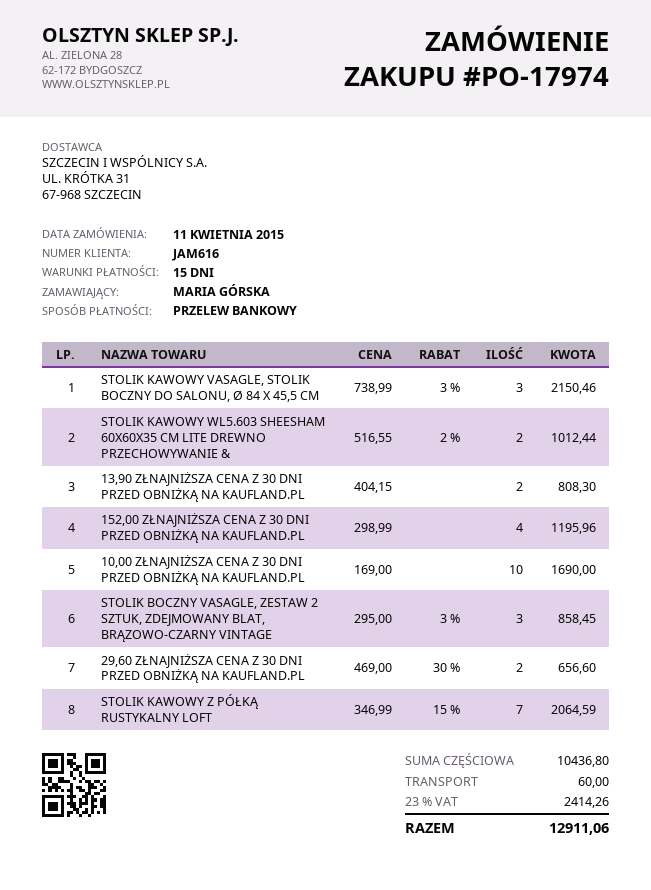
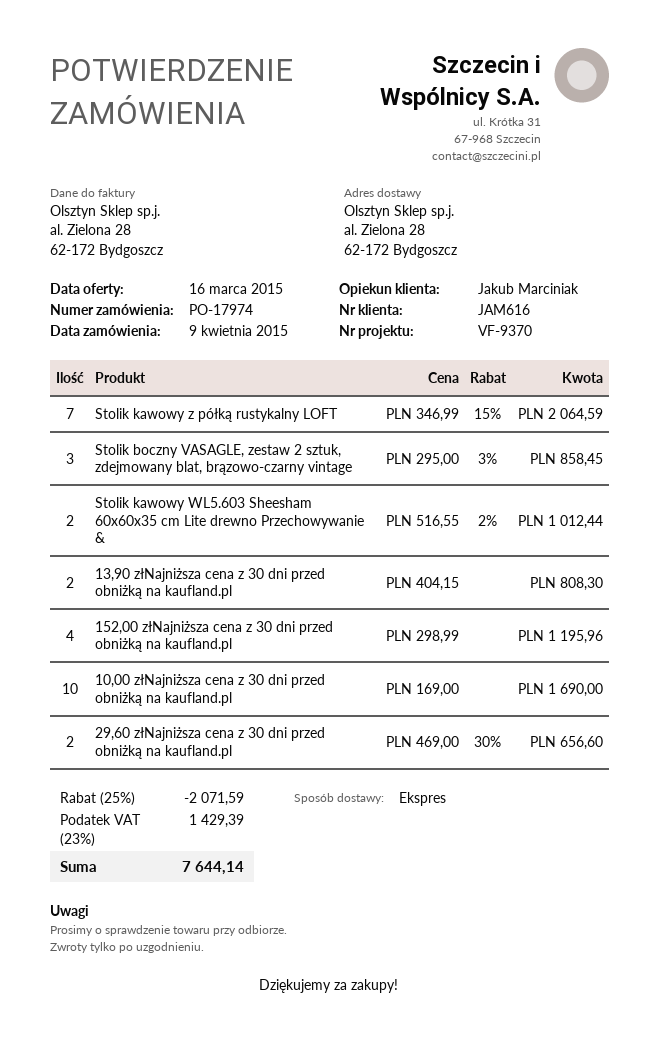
order date: 2015-04-11 -> 2015-04-09
STOLIK KAWOWY VASAGLE, STOLIK BOCZNY DO SALONU, Ø 84 X 45,5 CM: 3 x 738.99 - 3% = 2150.46 -> none
discount: none -> 25% = 2071.59
shipping: 60.00 -> none
tax: 23% = 2414.26 -> 23% = 1429.39
total: 12911.06 -> 7644.14

